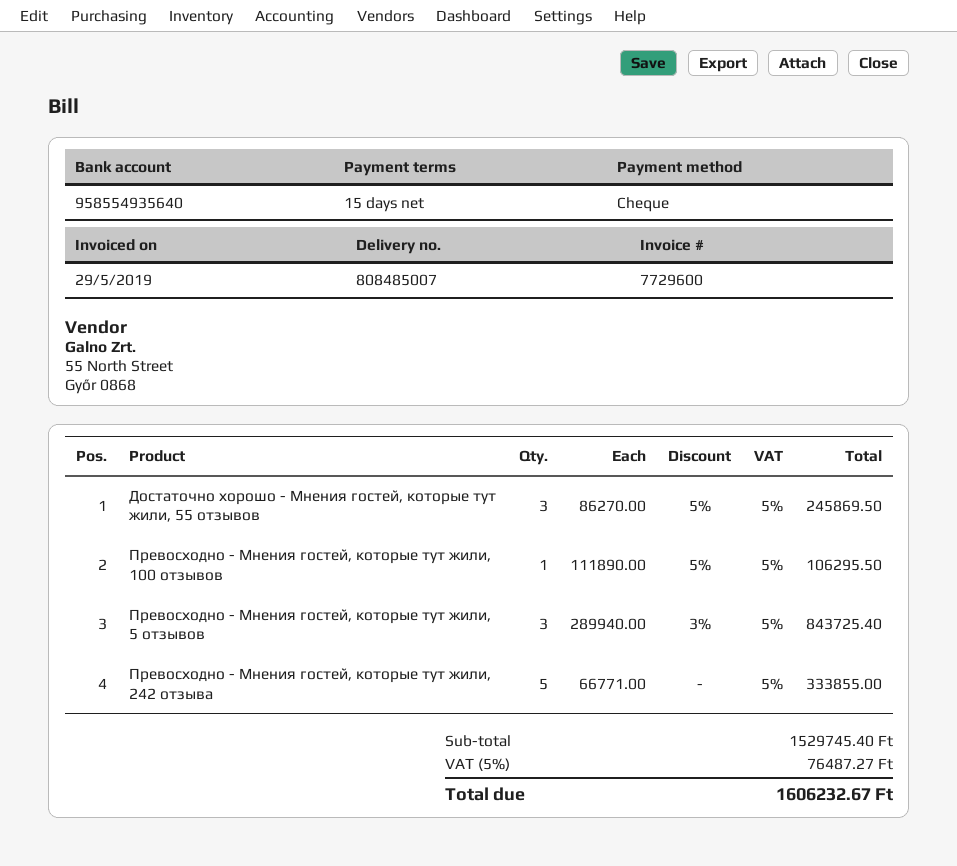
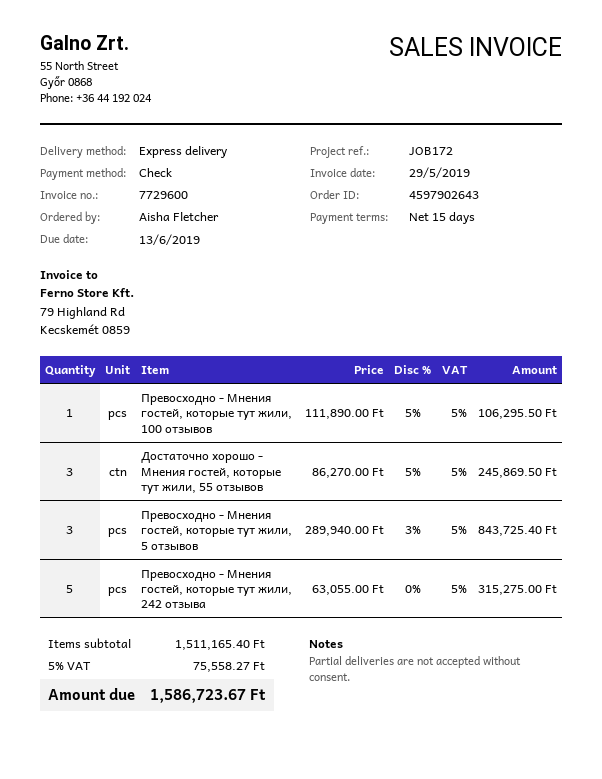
Превосходно - Мнения гостей, которые тут жили, 242 отзыва: 5 x 66771.00 = 333855.00 -> 5 x 63055.00 = 315275.00
subtotal: 1529745.40 -> 1511165.40
tax: 5% = 76487.27 -> 5% = 75558.27
total: 1606232.67 -> 1586723.67

